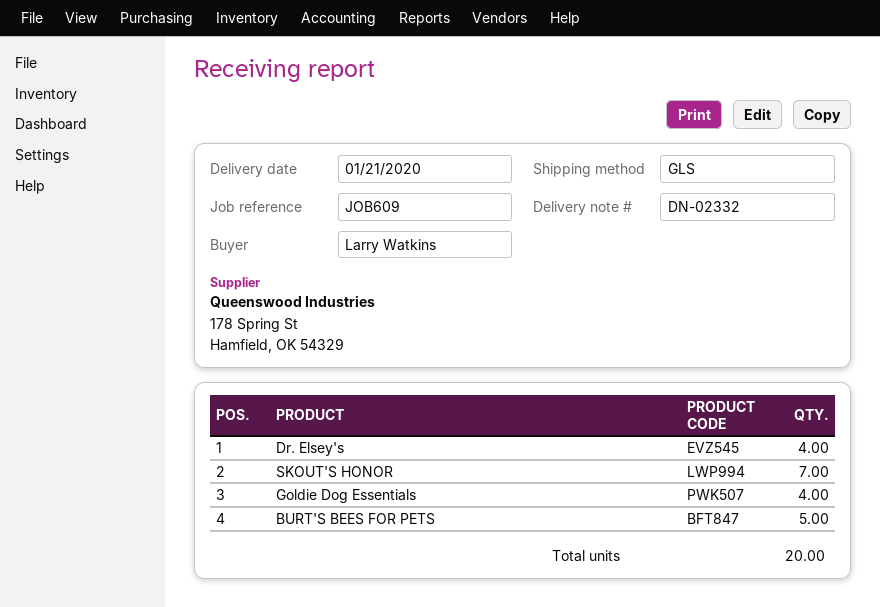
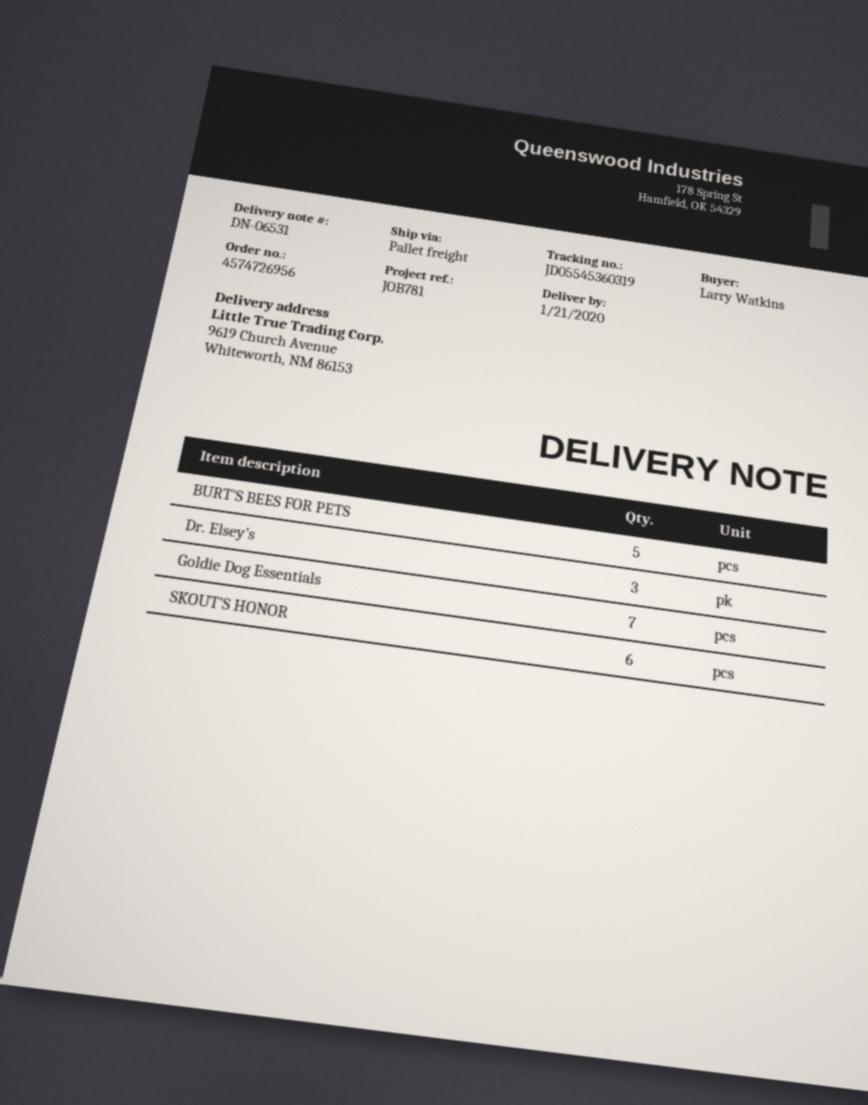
delivery note number: DN-02332 -> DN-06531
reference: JOB609 -> JOB781
shipping method: GLS -> pallet freight
Dr. Elsey's: 4 -> 3
SKOUT'S HONOR: 7 -> 6
Goldie Dog Essentials: 4 -> 7

